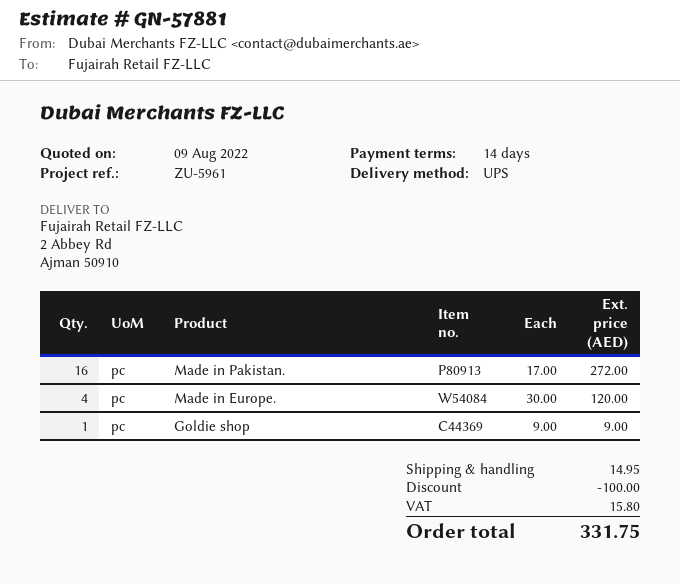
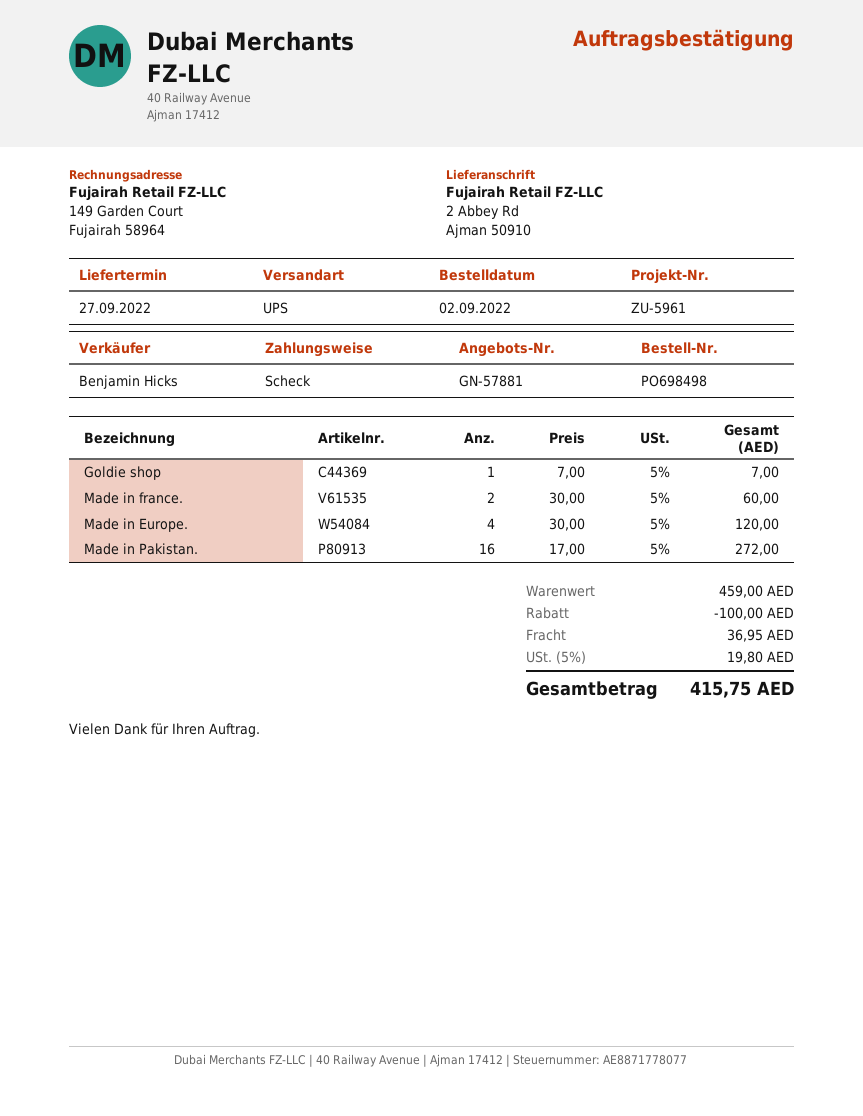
Goldie shop: 1 x 9.00 = 9.00 -> 1 x 7.00 = 7.00
Made in france.: none -> 2 x 30.00 = 60.00
shipping: 14.95 -> 36.95
tax: 15.80 -> 19.80
total: 331.75 -> 415.75

